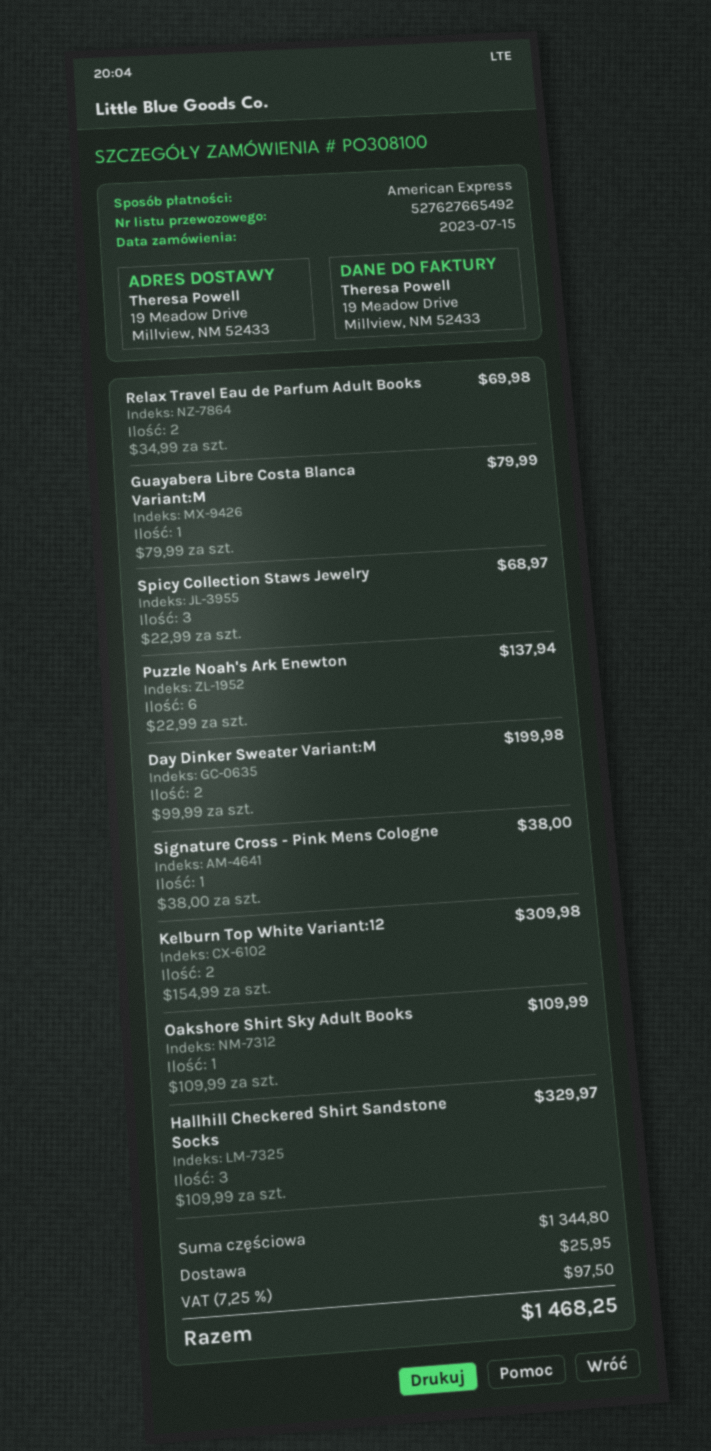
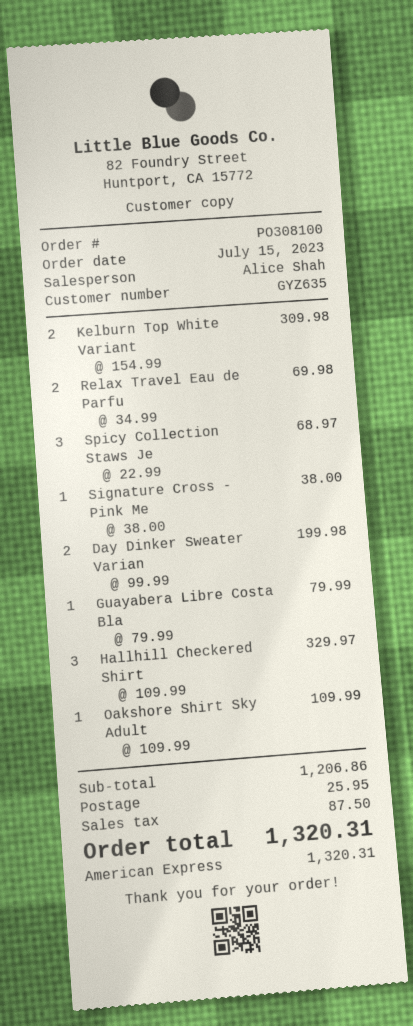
Puzzle Noah's Ark Enewton: 6 x 22.99 = 137.94 -> none
subtotal: 1344.80 -> 1206.86
tax: 97.50 -> 87.50
total: 1468.25 -> 1320.31

